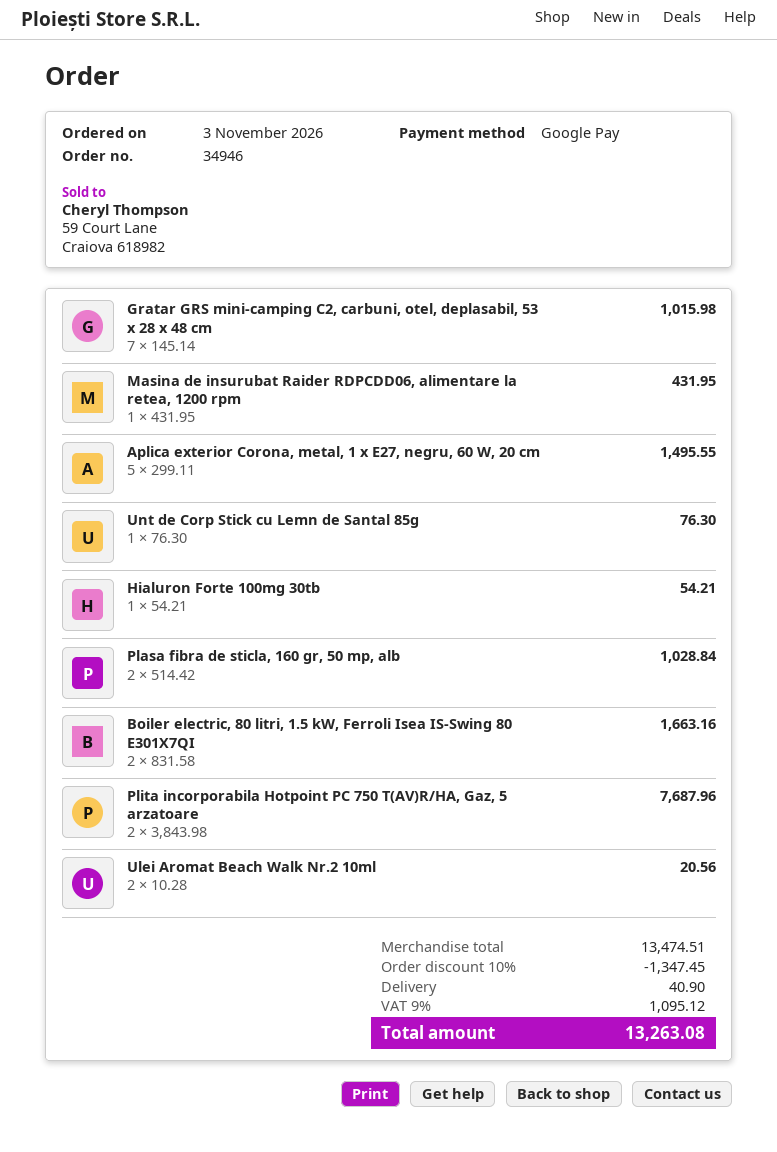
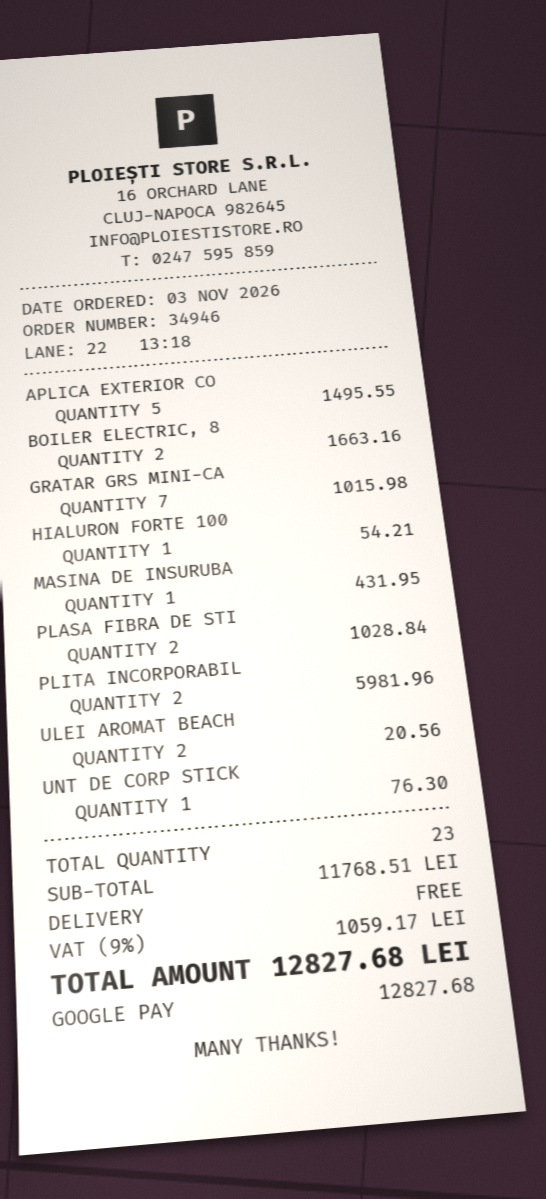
Plita incorporabila Hotpoint PC 750 T(AV)R/HA, Gaz, 5 arzatoare: 2 for 7687.96 -> 2 for 5981.96
subtotal: 13474.51 -> 11768.51
discount: 10% = 1347.45 -> none
shipping: 40.90 -> 0.00
tax: 9% = 1095.12 -> 9% = 1059.17
total: 13263.08 -> 12827.68

